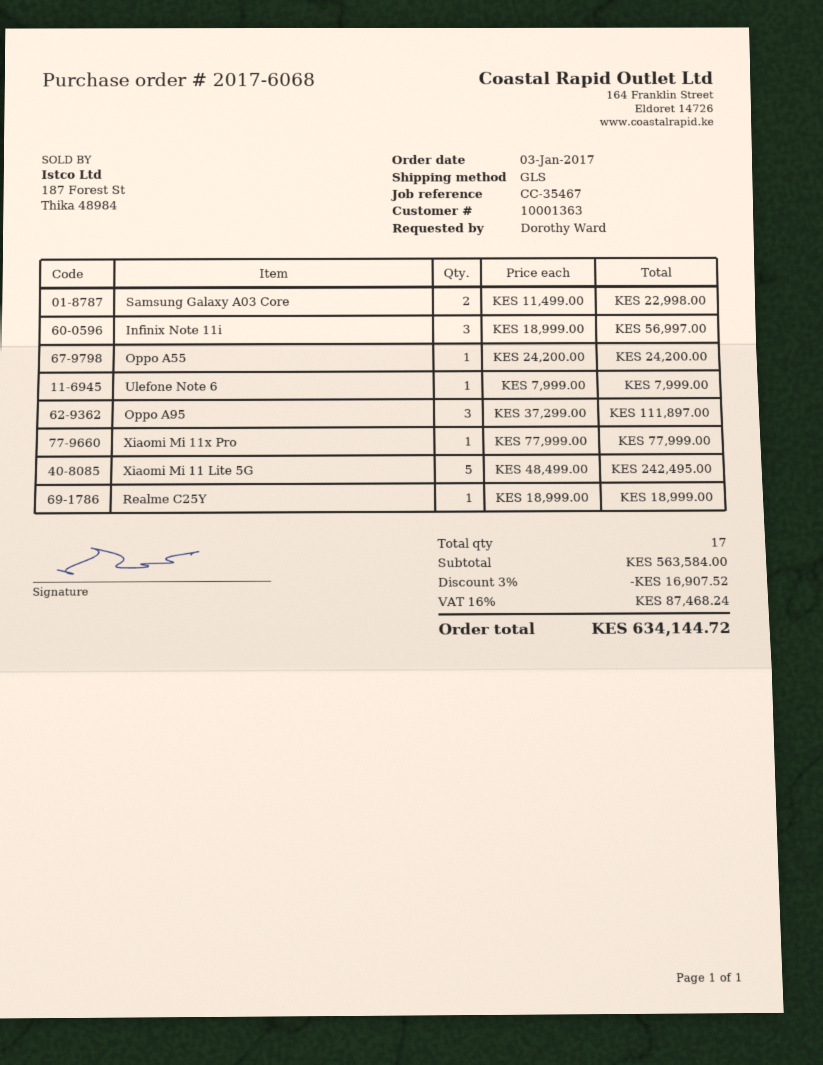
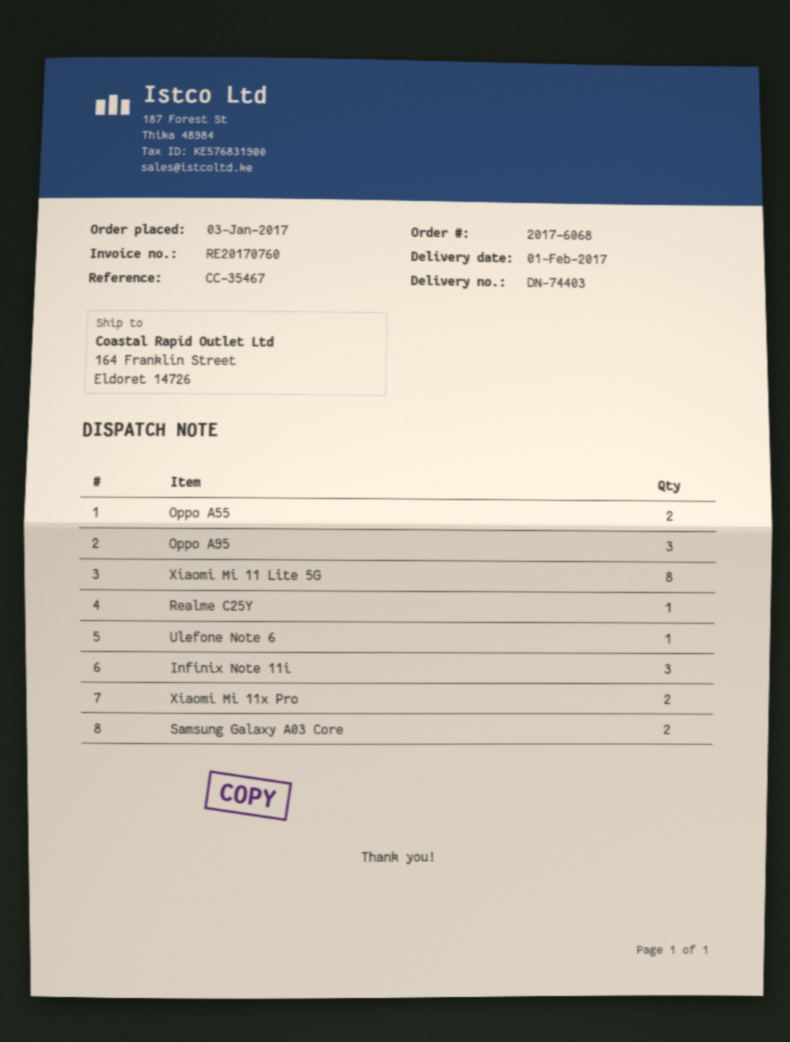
Oppo A55: 1 -> 2
Xiaomi Mi 11x Pro: 1 -> 2
Xiaomi Mi 11 Lite 5G: 5 -> 8

